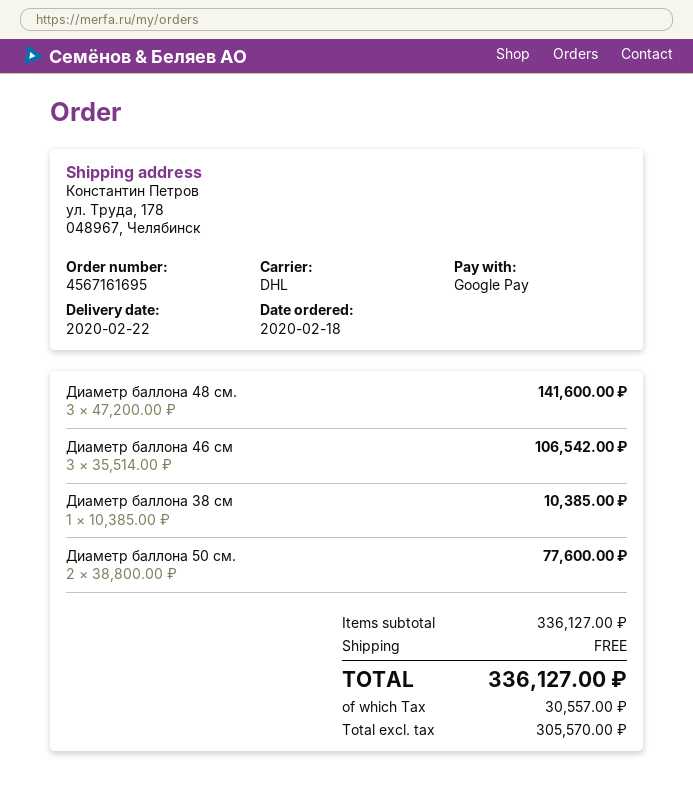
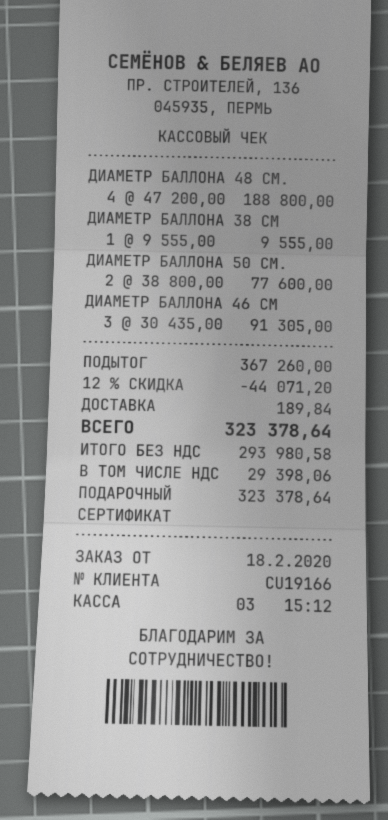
payment method: Google Pay -> gift card
Диаметр баллона 48 см.: 3 x 47200.00 = 141600.00 -> 4 x 47200.00 = 188800.00
Диаметр баллона 46 см: 3 x 35514.00 = 106542.00 -> 3 x 30435.00 = 91305.00
Диаметр баллона 38 см: 1 x 10385.00 = 10385.00 -> 1 x 9555.00 = 9555.00
subtotal: 336127.00 -> 367260.00
discount: none -> 12% = 44071.20
shipping: 0.00 -> 189.84
net: 305570.00 -> 293980.58
tax: 30557.00 -> 29398.06
total: 336127.00 -> 323378.64

